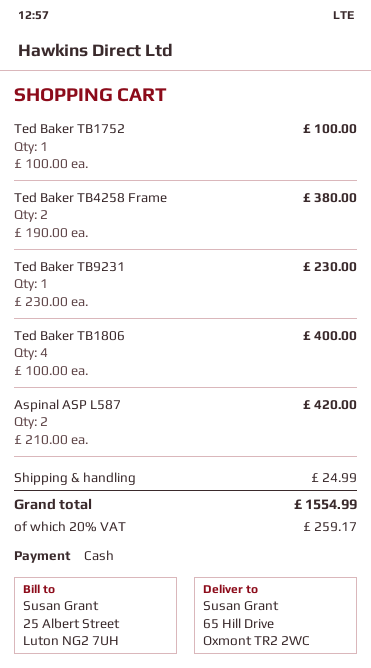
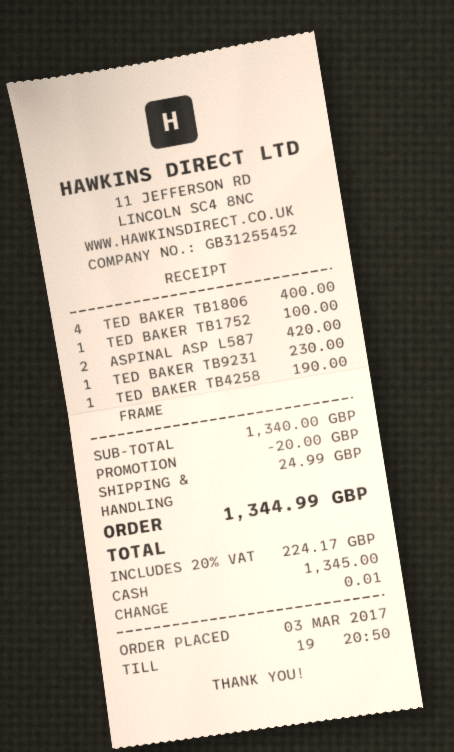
Ted Baker TB4258 Frame: 2 for 380.00 -> 1 for 190.00
discount: none -> 20.00
tax: 20% = 259.17 -> 20% = 224.17
total: 1554.99 -> 1344.99

